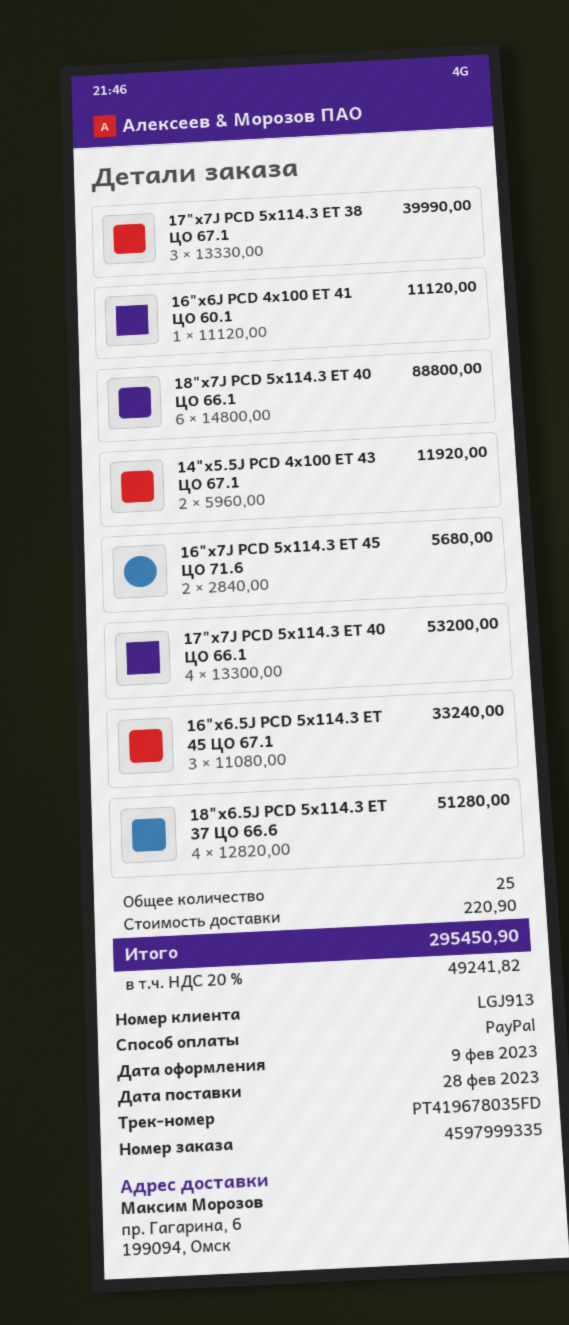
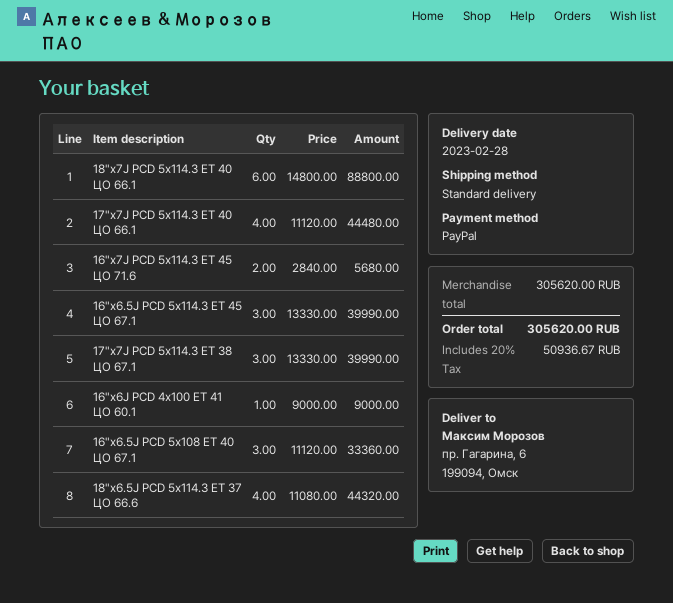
16"x6J PCD 4x100 ЕТ 41 ЦО 60.1: 1 x 11120.00 = 11120.00 -> 1 x 9000.00 = 9000.00
14"x5.5J PCD 4x100 ЕТ 43 ЦО 67.1: 2 x 5960.00 = 11920.00 -> none
17"x7J PCD 5x114.3 ЕТ 40 ЦО 66.1: 4 x 13300.00 = 53200.00 -> 4 x 11120.00 = 44480.00
16"x6.5J PCD 5x114.3 ЕТ 45 ЦО 67.1: 3 x 11080.00 = 33240.00 -> 3 x 13330.00 = 39990.00
18"x6.5J PCD 5x114.3 ЕТ 37 ЦО 66.6: 4 x 12820.00 = 51280.00 -> 4 x 11080.00 = 44320.00
16"x6.5J PCD 5x108 ЕТ 40 ЦО 67.1: none -> 3 x 11120.00 = 33360.00
shipping: 220.90 -> none
tax: 20% = 49241.82 -> 20% = 50936.67
total: 295450.90 -> 305620.00

